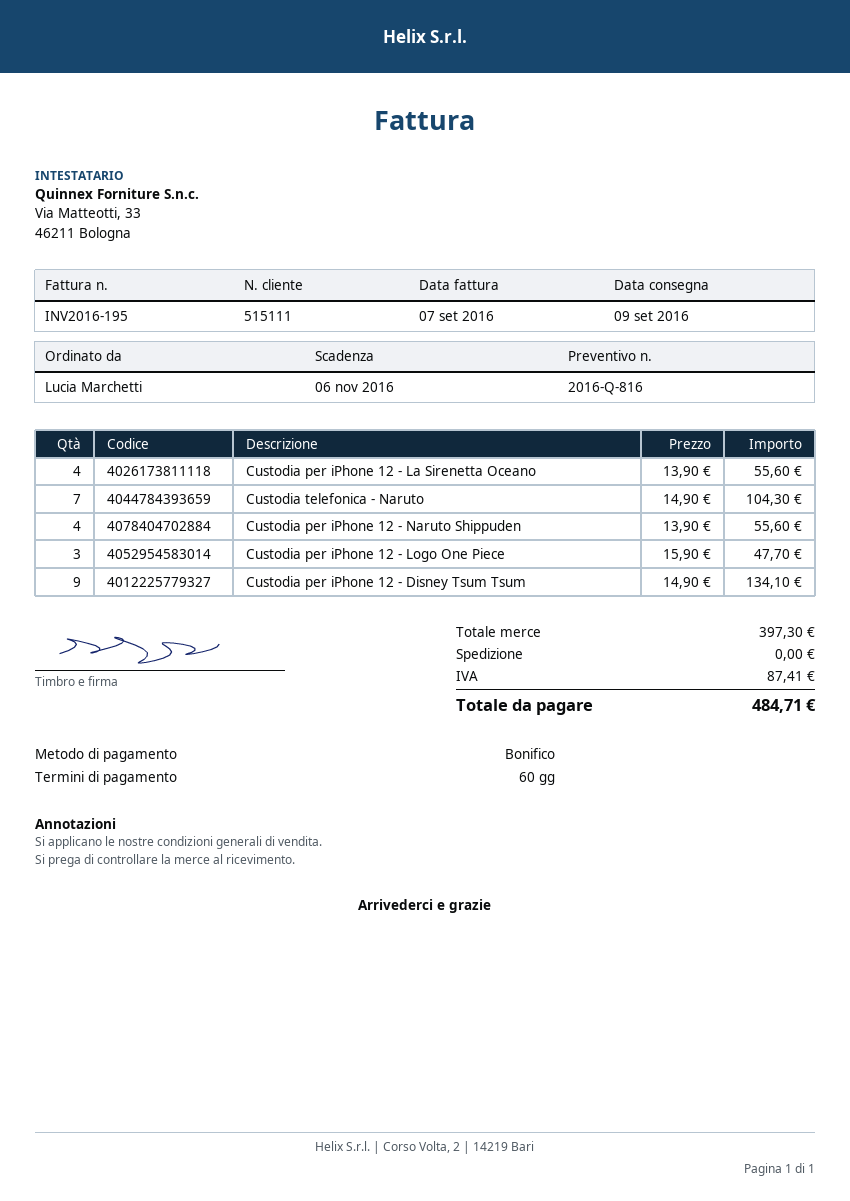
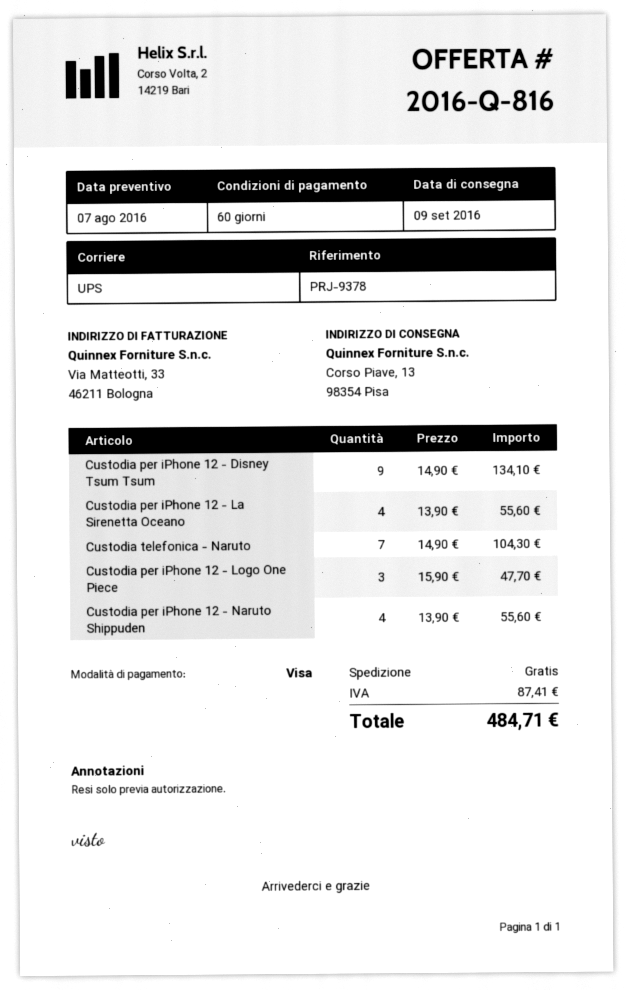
payment method: bank transfer -> Visa

